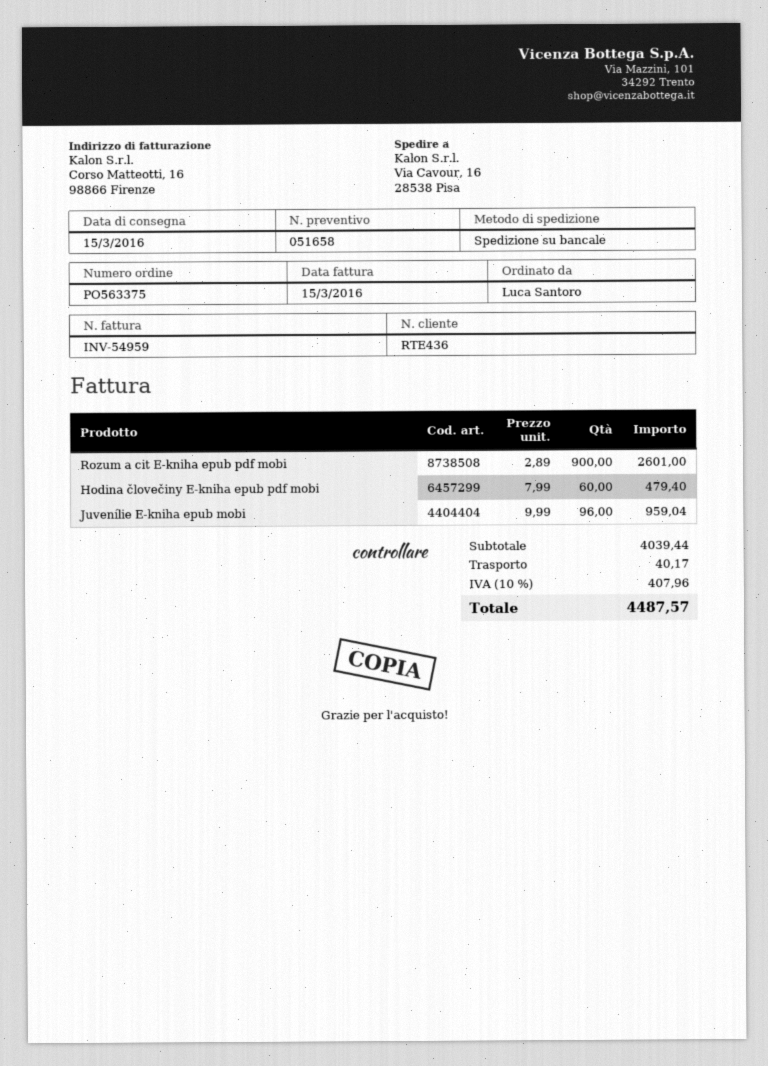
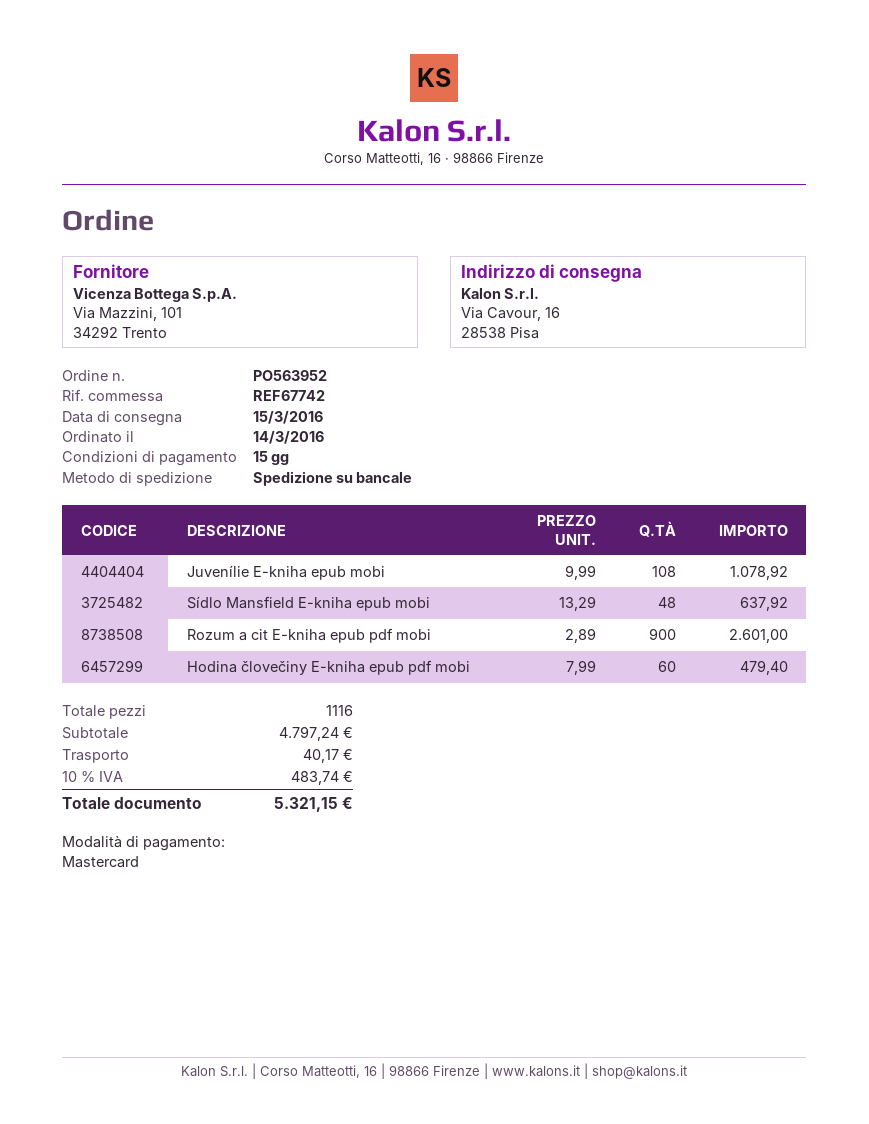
order number: PO563375 -> PO563952
Juvenílie E-kniha epub mobi: 96 x 9.99 = 959.04 -> 108 x 9.99 = 1078.92
Sídlo Mansfield E-kniha epub mobi: none -> 48 x 13.29 = 637.92
subtotal: 4039.44 -> 4797.24
tax: 10% = 407.96 -> 10% = 483.74
total: 4487.57 -> 5321.15

